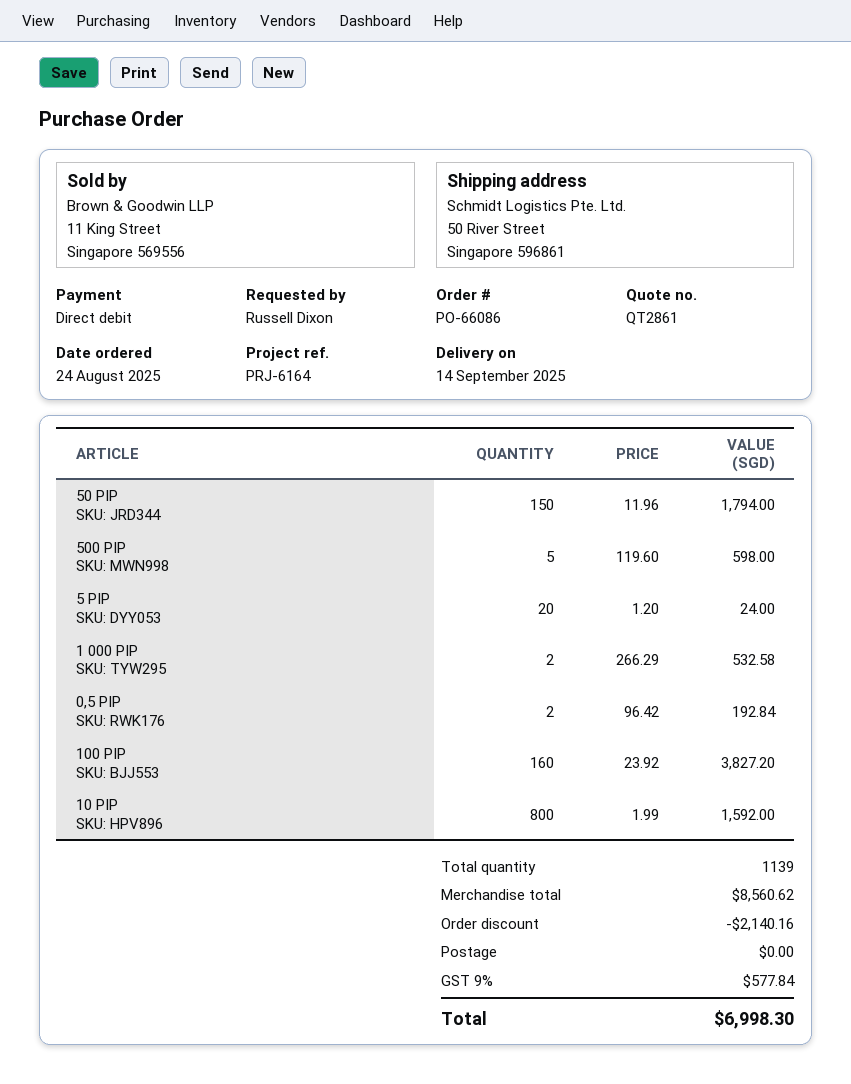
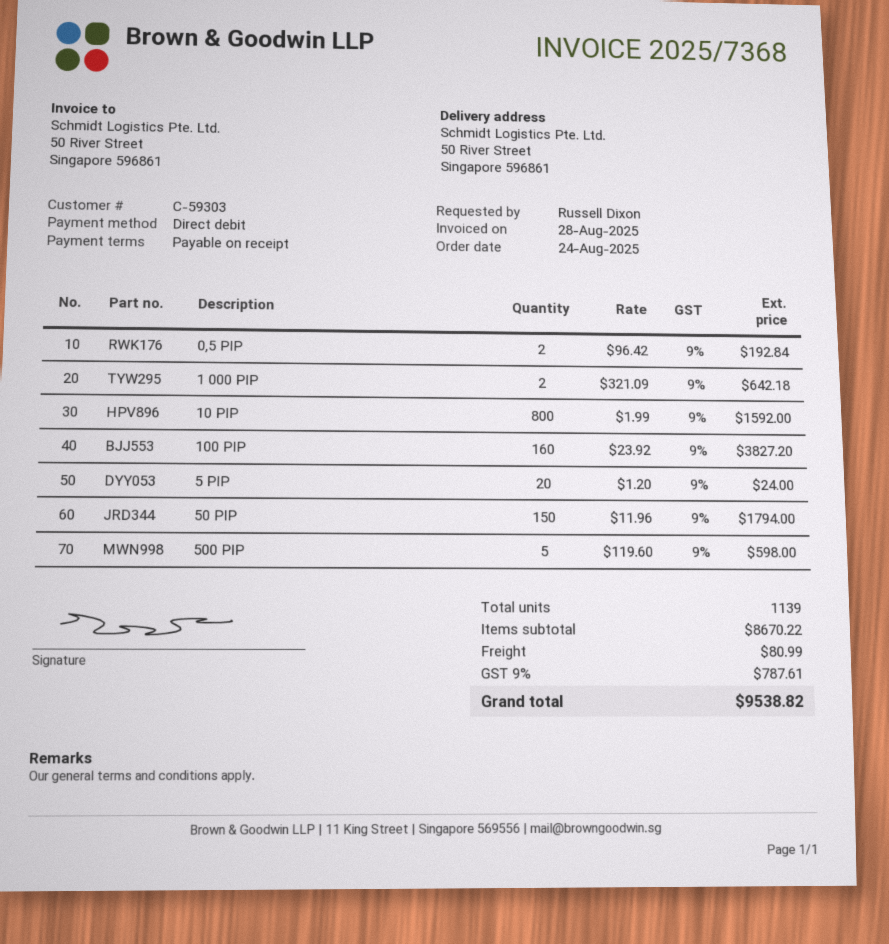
1 000 PIP: 2 x 266.29 = 532.58 -> 2 x 321.09 = 642.18
subtotal: 8560.62 -> 8670.22
discount: 2140.16 -> none
shipping: 0.00 -> 80.99
tax: 9% = 577.84 -> 9% = 787.61
total: 6998.30 -> 9538.82

